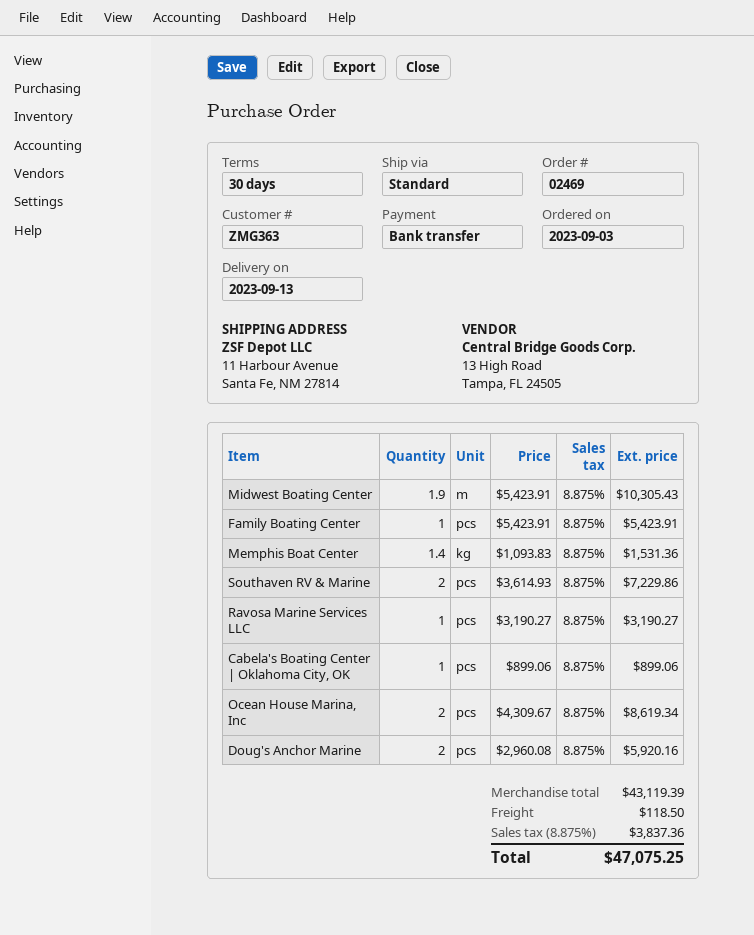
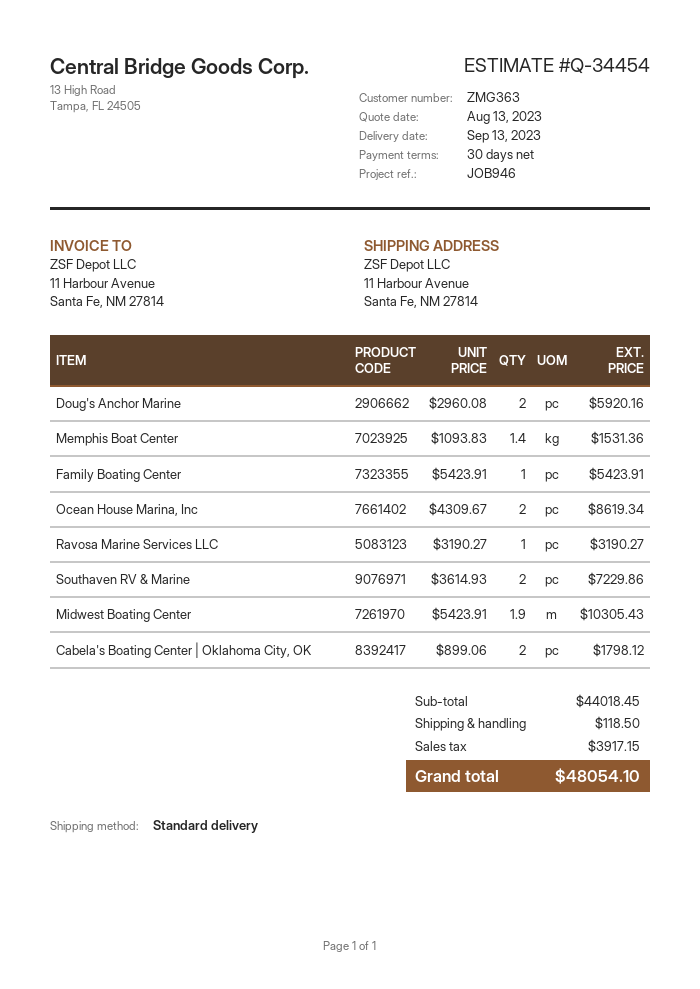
Cabela's Boating Center | Oklahoma City, OK: 1 x 899.06 = 899.06 -> 2 x 899.06 = 1798.12
subtotal: 43119.39 -> 44018.45
tax: 3837.36 -> 3917.15
total: 47075.25 -> 48054.10

